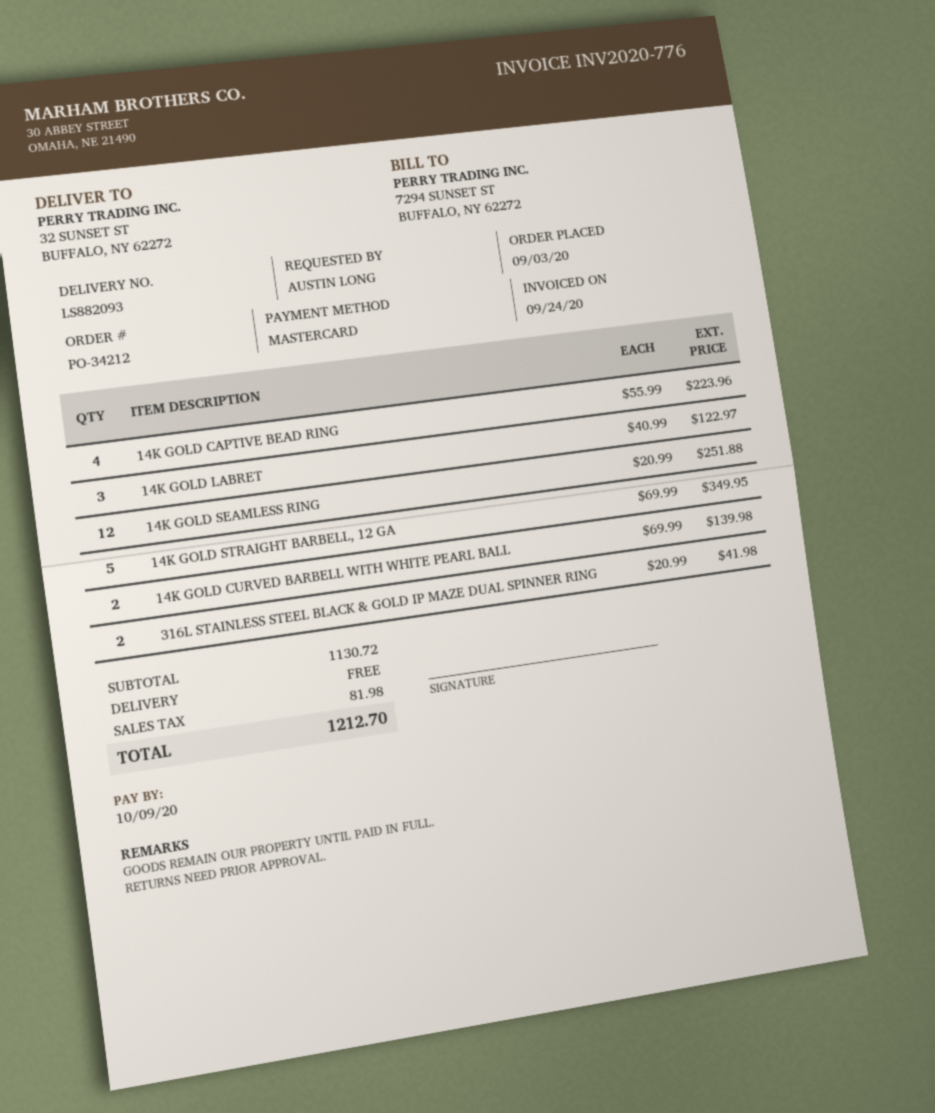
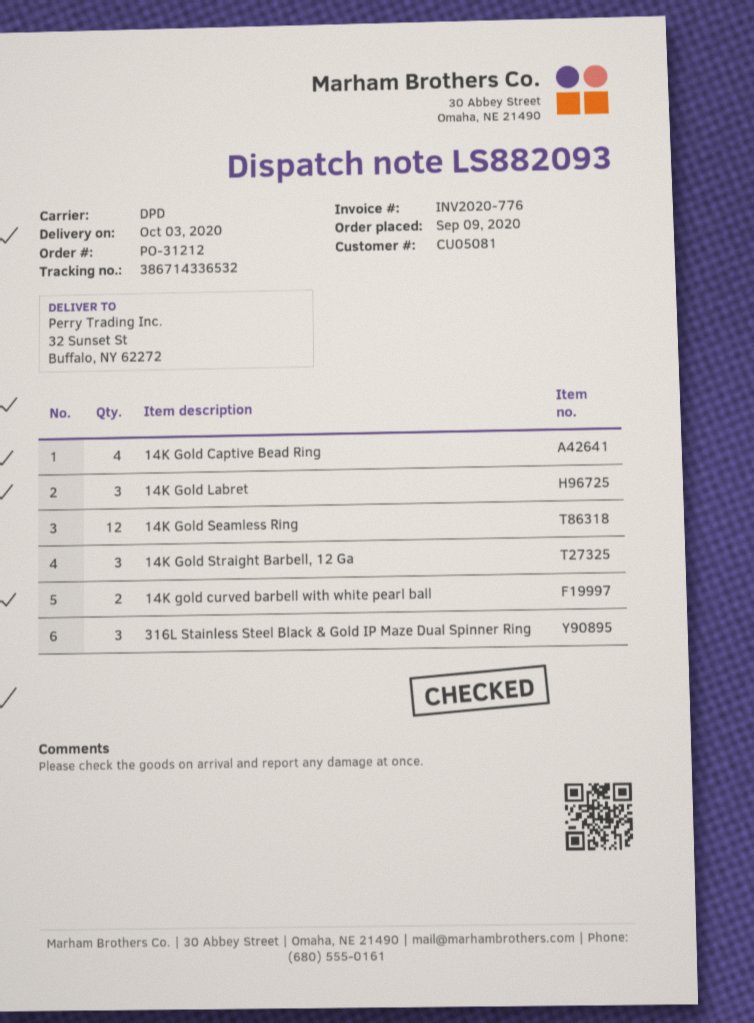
order number: PO-34212 -> PO-31212
order date: 2020-09-03 -> 2020-09-09
14K GOLD STRAIGHT BARBELL, 12 GA: 5 -> 3
316L STAINLESS STEEL BLACK & GOLD IP MAZE DUAL SPINNER RING: 2 -> 3

